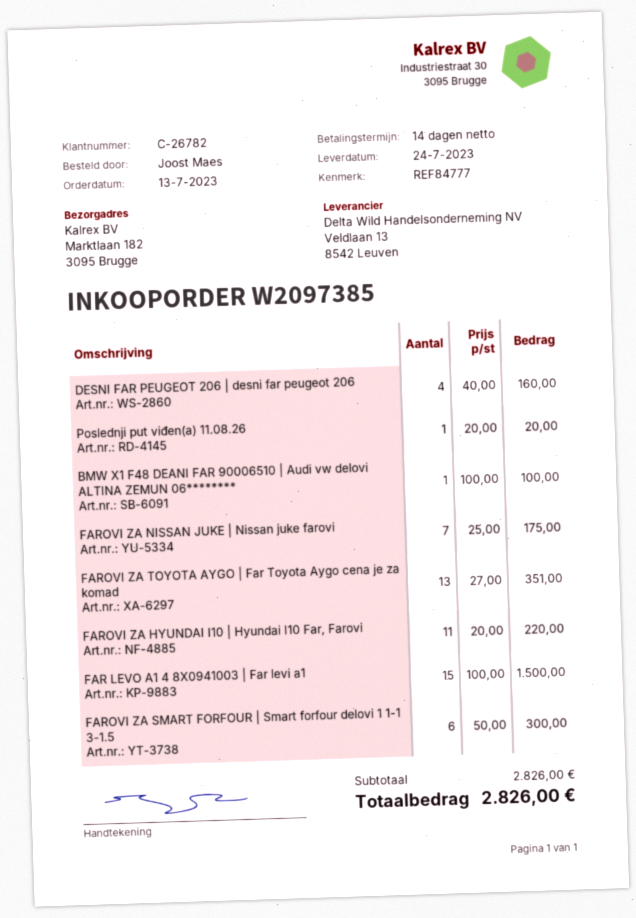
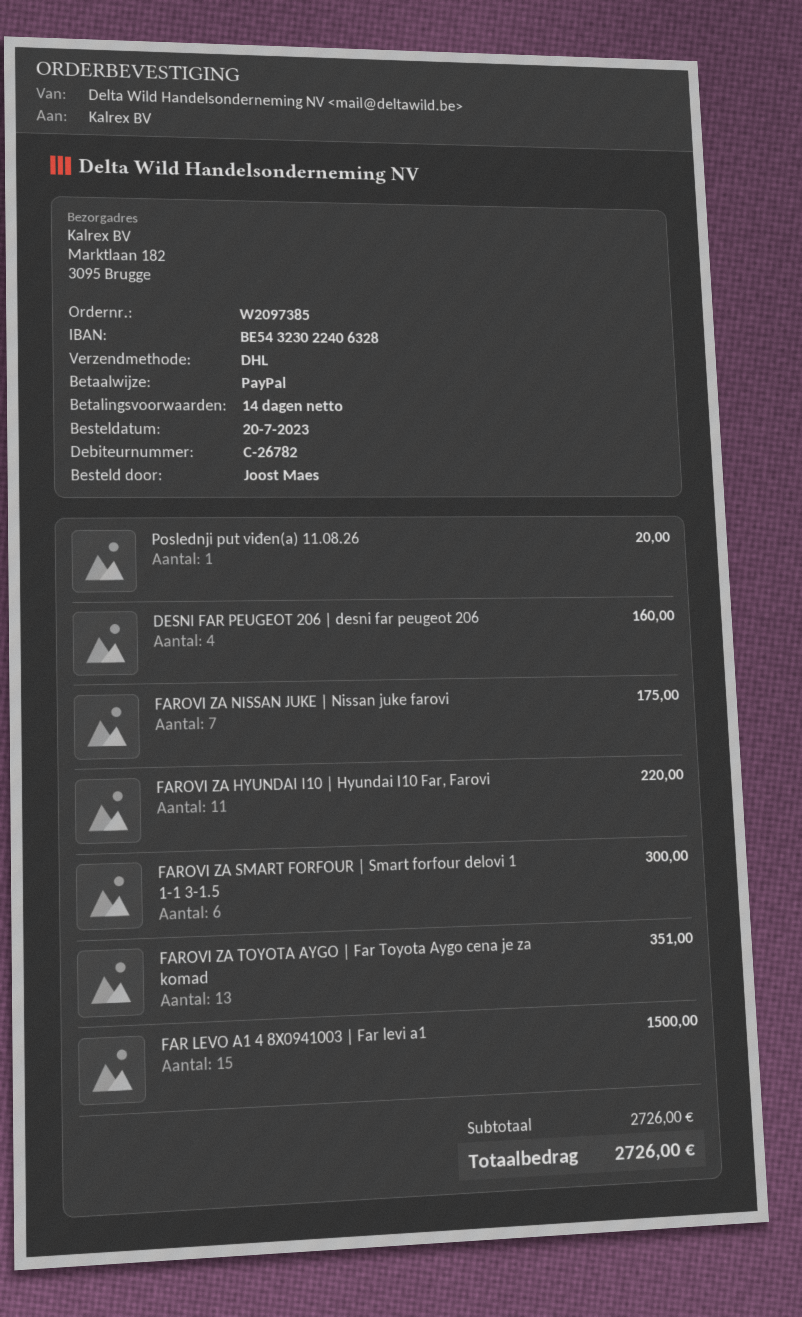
order date: 2023-07-13 -> 2023-07-20
BMW X1 F48 DEANI FAR 90006510 | Audi vw delovi ALTINA ZEMUN 06********: 1 for 100.00 -> none
subtotal: 2826.00 -> 2726.00
total: 2826.00 -> 2726.00

